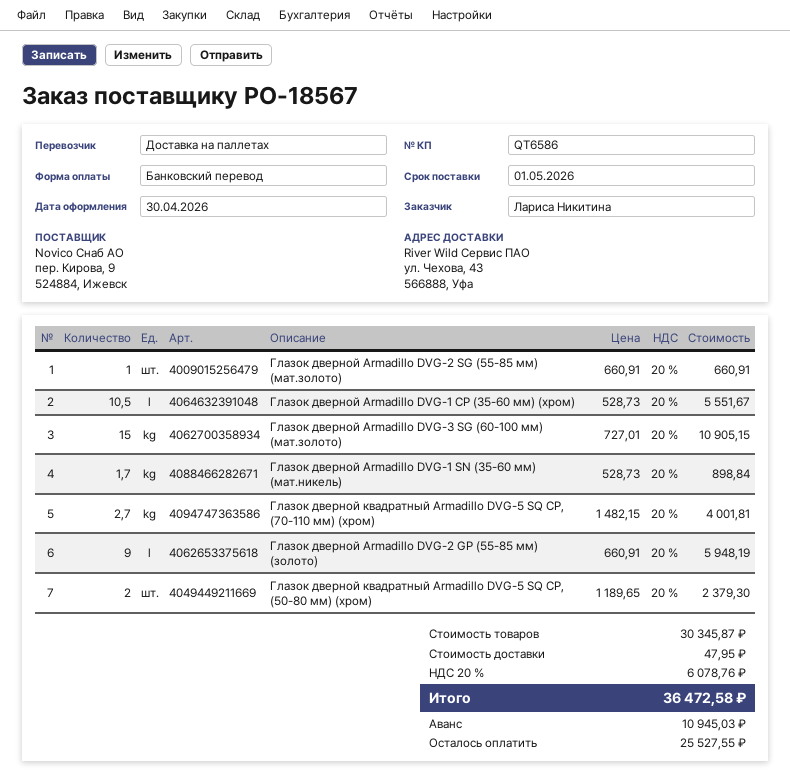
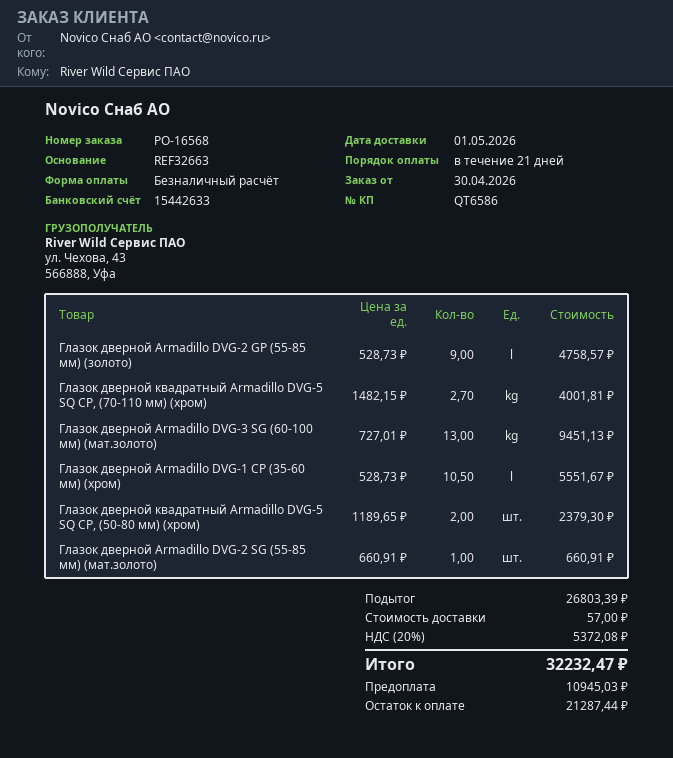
order number: PO-18567 -> PO-16568
Глазок дверной Armadillo DVG-3 SG (60-100 мм) (мат.золото): 15 x 727.01 = 10905.15 -> 13 x 727.01 = 9451.13
Глазок дверной Armadillo DVG-1 SN (35-60 мм) (мат.никель): 1.7 x 528.73 = 898.84 -> none
Глазок дверной Armadillo DVG-2 GP (55-85 мм) (золото): 9 x 660.91 = 5948.19 -> 9 x 528.73 = 4758.57
subtotal: 30345.87 -> 26803.39
shipping: 47.95 -> 57.00
tax: 20% = 6078.76 -> 20% = 5372.08
total: 36472.58 -> 32232.47
balance: 25527.55 -> 21287.44

